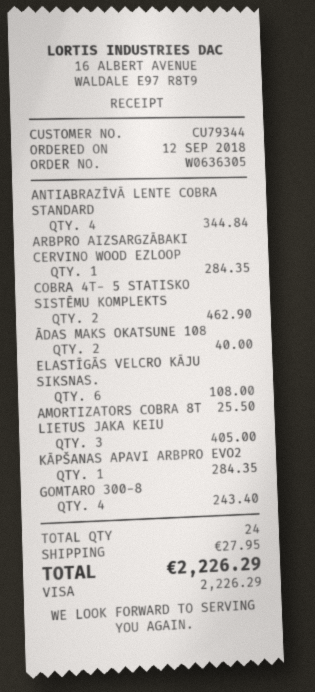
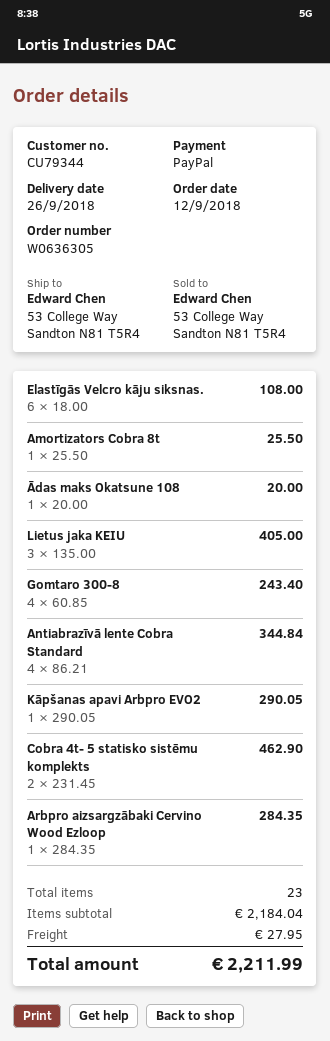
payment method: Visa -> PayPal
ĀDAS MAKS OKATSUNE 108: 2 for 40.00 -> 1 for 20.00
KĀPŠANAS APAVI ARBPRO EVO2: 1 for 284.35 -> 1 for 290.05
total quantity: 24 -> 23
total: 2226.29 -> 2211.99

